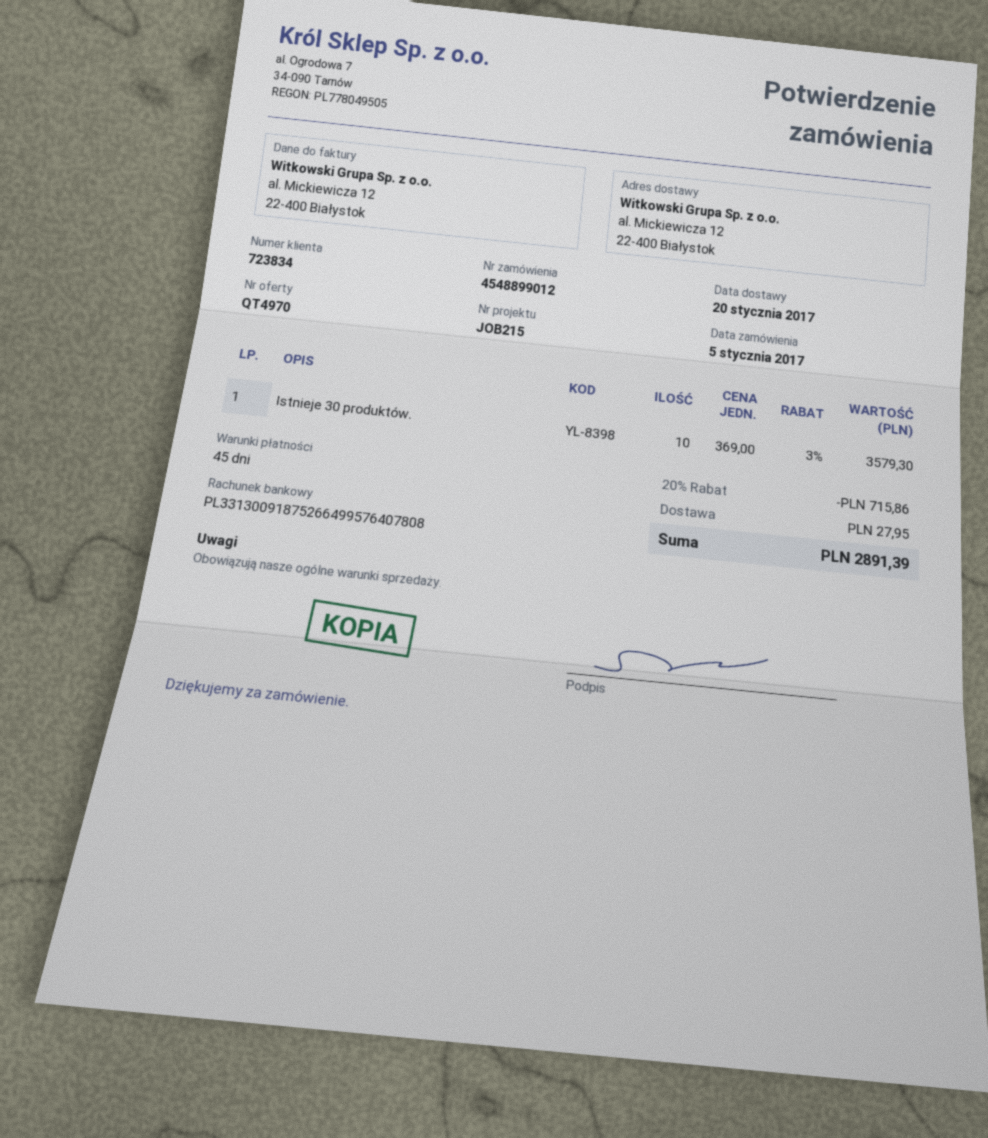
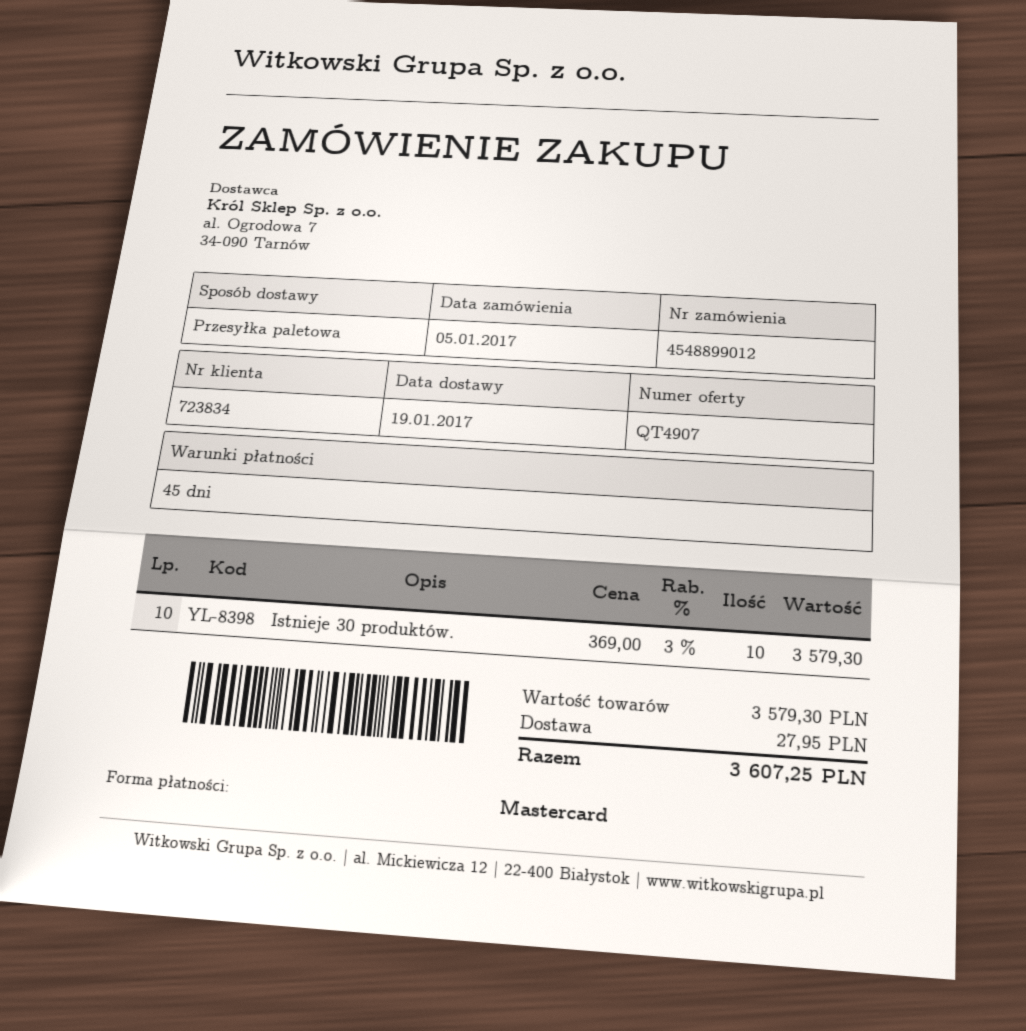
quote number: QT4970 -> QT4907
delivery date: 2017-01-20 -> 2017-01-19
discount: 20% = 715.86 -> none
total: 2891.39 -> 3607.25

